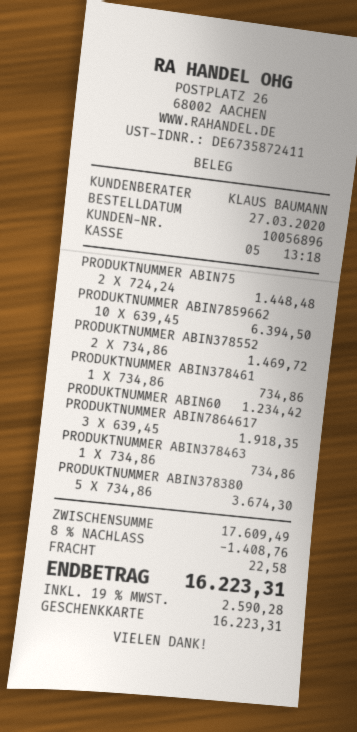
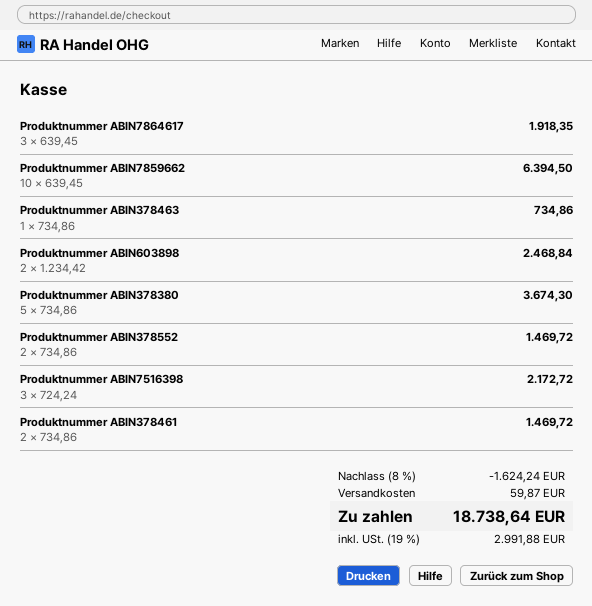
PRODUKTNUMMER ABIN75: 2 x 724.24 = 1448.48 -> 3 x 724.24 = 2172.72
PRODUKTNUMMER ABIN378461: 1 x 734.86 = 734.86 -> 2 x 734.86 = 1469.72
PRODUKTNUMMER ABIN60: 1 x 1234.42 = 1234.42 -> 2 x 1234.42 = 2468.84
discount: 8% = 1408.76 -> 8% = 1624.24
shipping: 22.58 -> 59.87
tax: 19% = 2590.28 -> 19% = 2991.88
total: 16223.31 -> 18738.64

